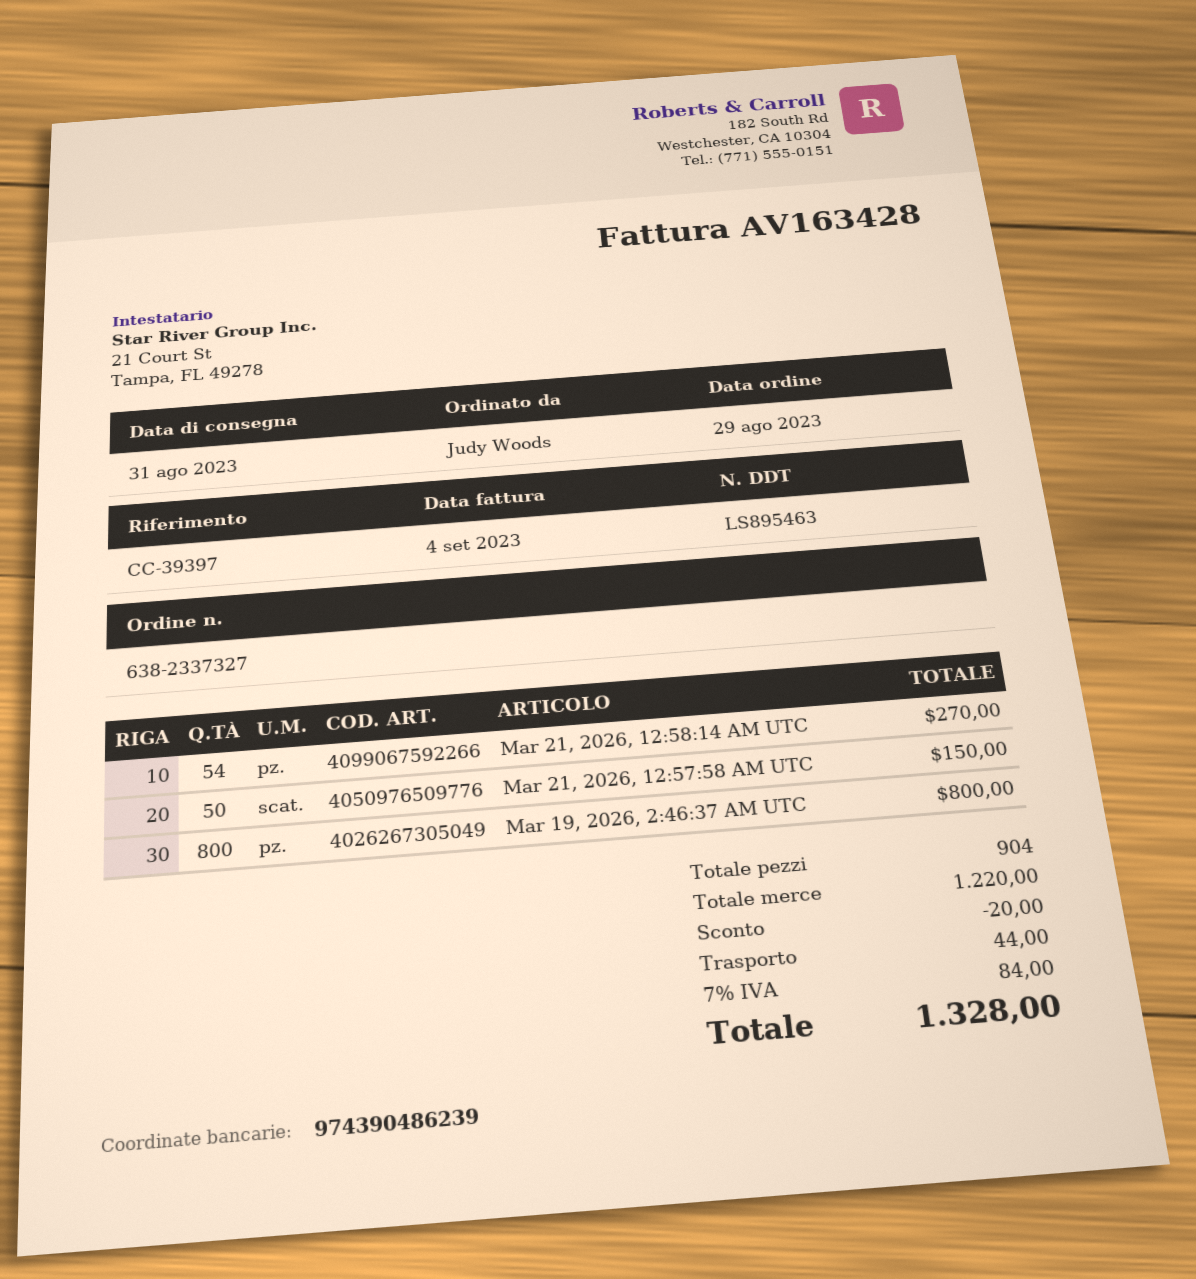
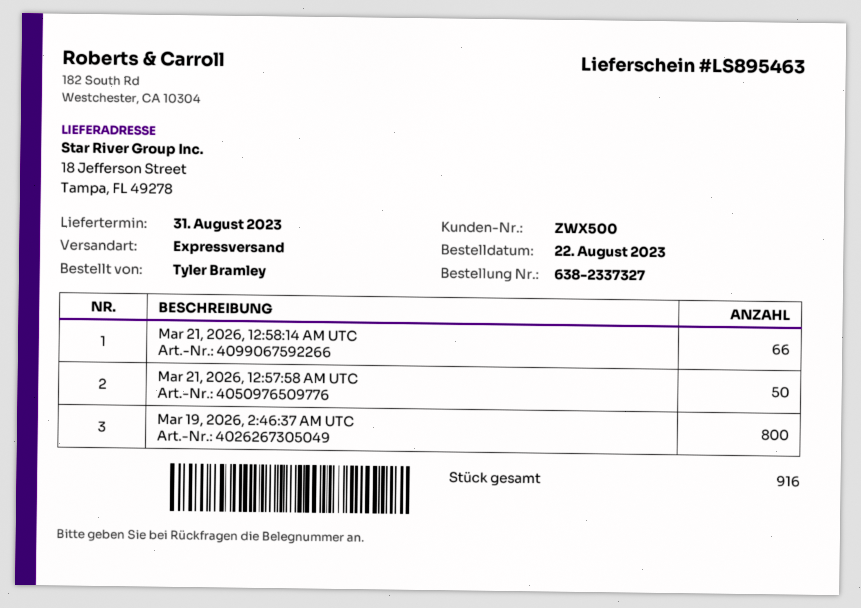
order date: 2023-08-29 -> 2023-08-22
ordered by: Judy Woods -> Tyler Bramley
Mar 21, 2026, 12:58:14 AM UTC: 54 -> 66
total quantity: 904 -> 916

